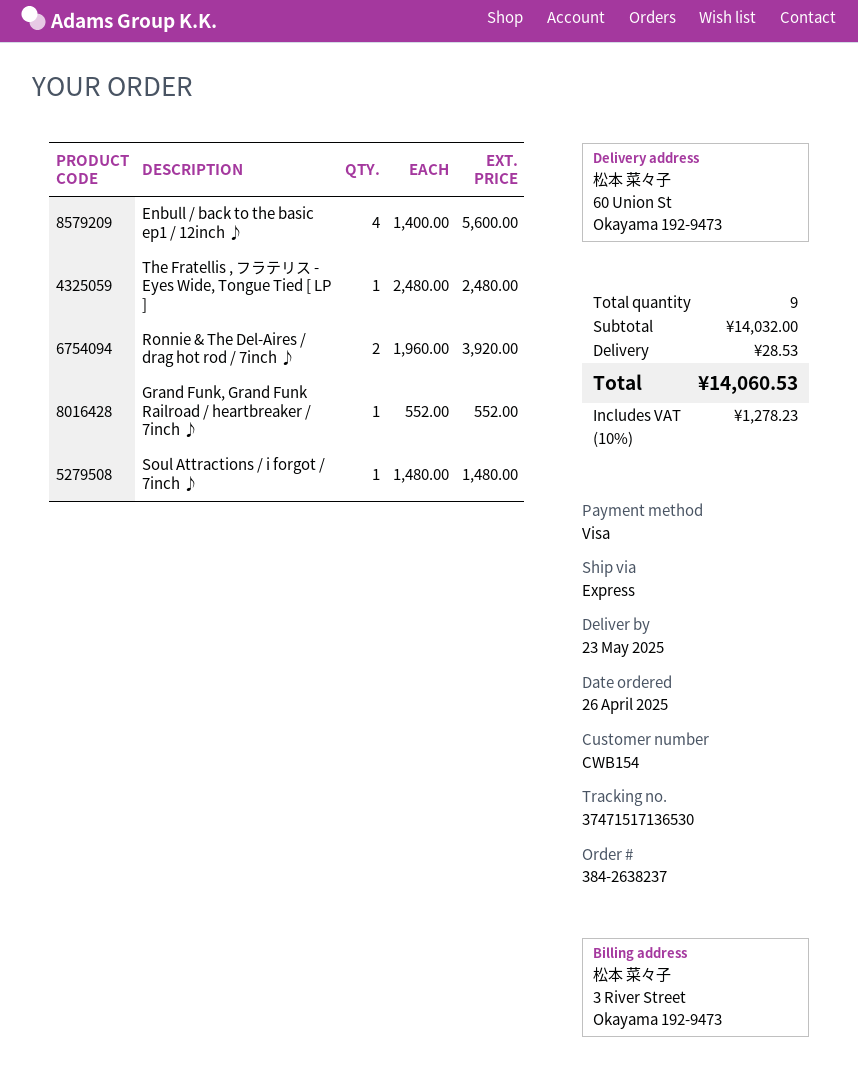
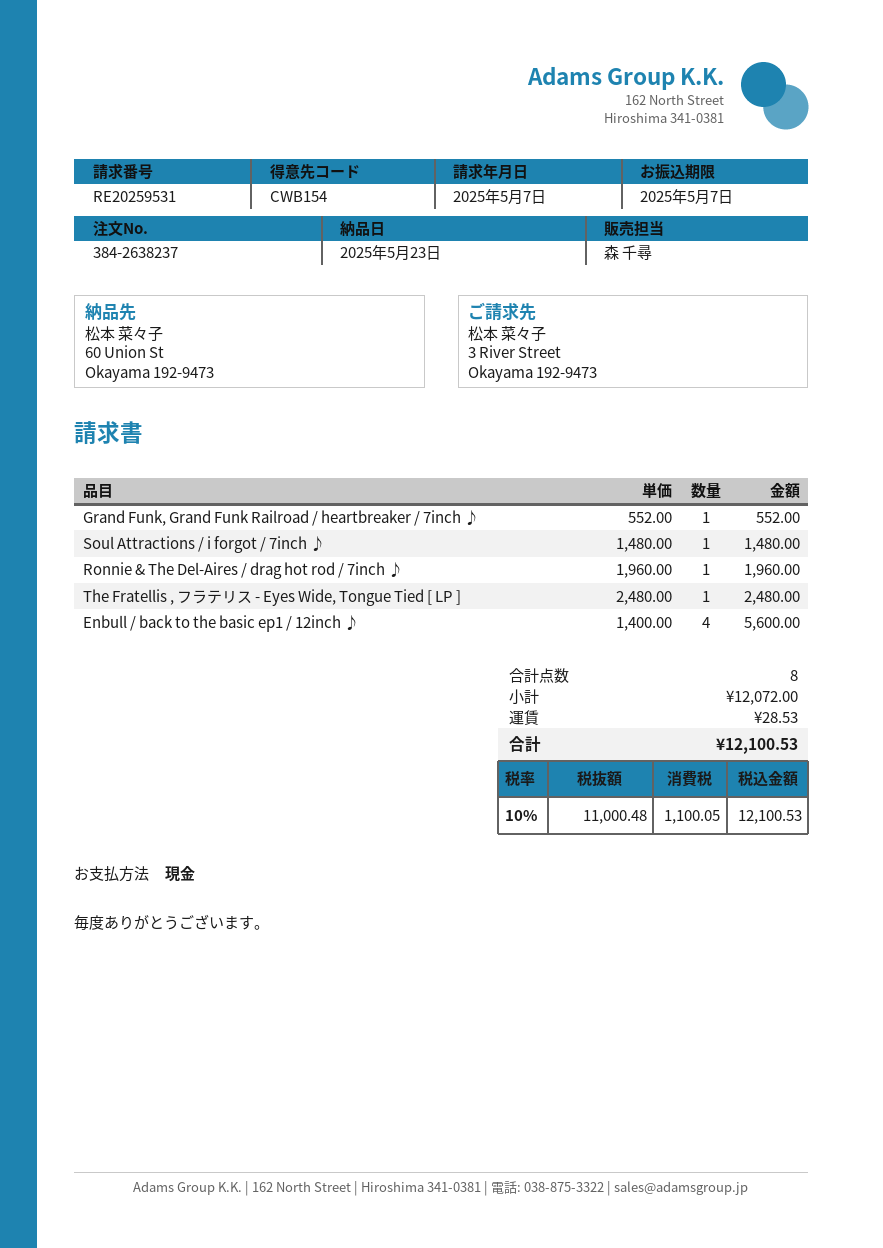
payment method: Visa -> cash
Ronnie & The Del-Aires / drag hot rod / 7inch ♪: 2 x 1960.00 = 3920.00 -> 1 x 1960.00 = 1960.00
total quantity: 9 -> 8
subtotal: 14032.00 -> 12072.00
tax: 10% = 1278.23 -> 10% = 1100.05
total: 14060.53 -> 12100.53

